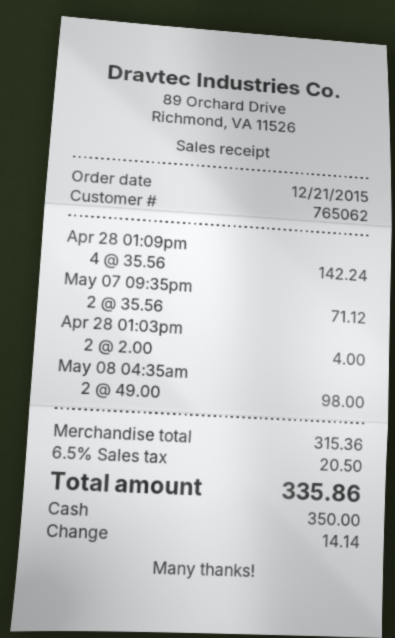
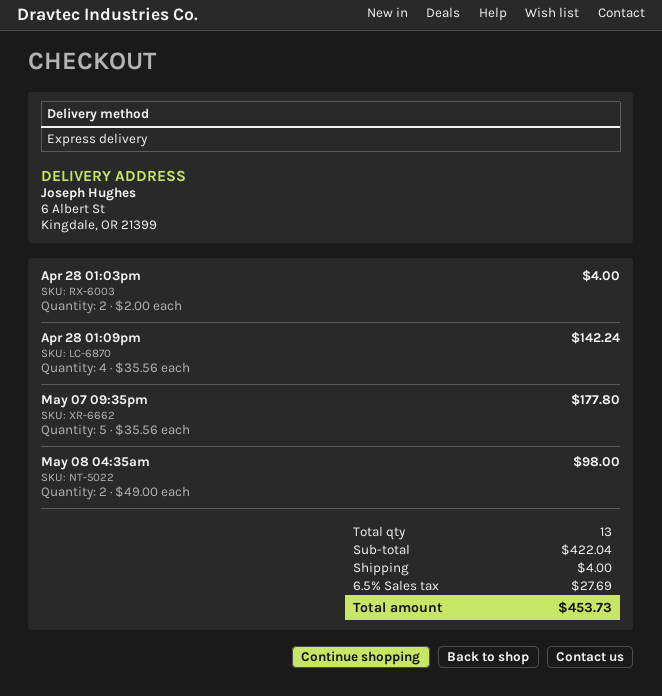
May 07 09:35pm: 2 x 35.56 = 71.12 -> 5 x 35.56 = 177.80
subtotal: 315.36 -> 422.04
shipping: none -> 4.00
tax: 6.5% = 20.50 -> 6.5% = 27.69
total: 335.86 -> 453.73

